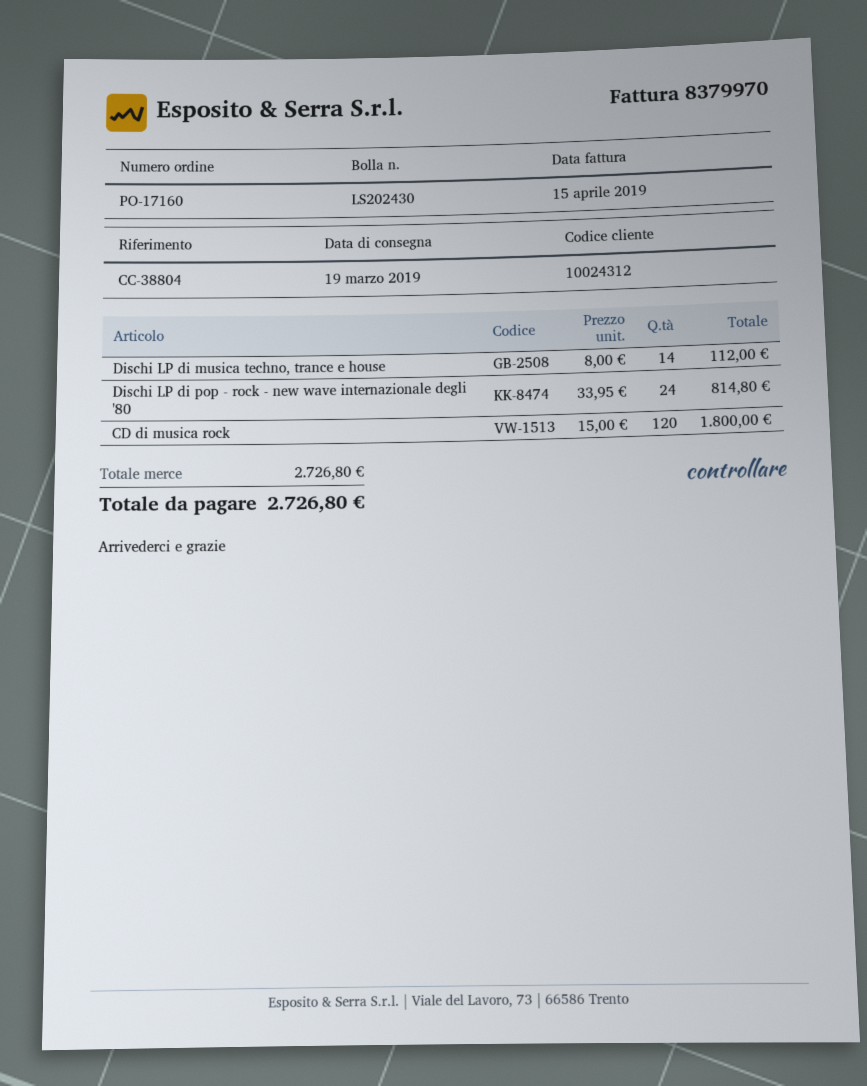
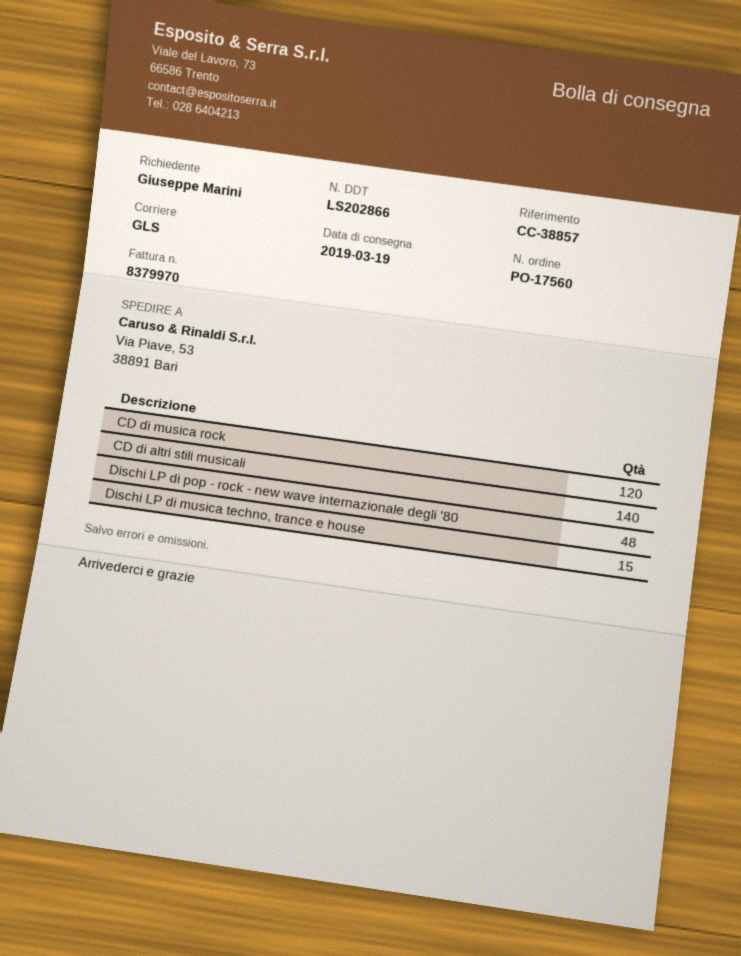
order number: PO-17160 -> PO-17560
delivery note number: LS202430 -> LS202866
reference: CC-38804 -> CC-38857
Dischi LP di musica techno, trance e house: 14 -> 15
Dischi LP di pop - rock - new wave internazionale degli '80: 24 -> 48
CD di altri stili musicali: none -> 140

